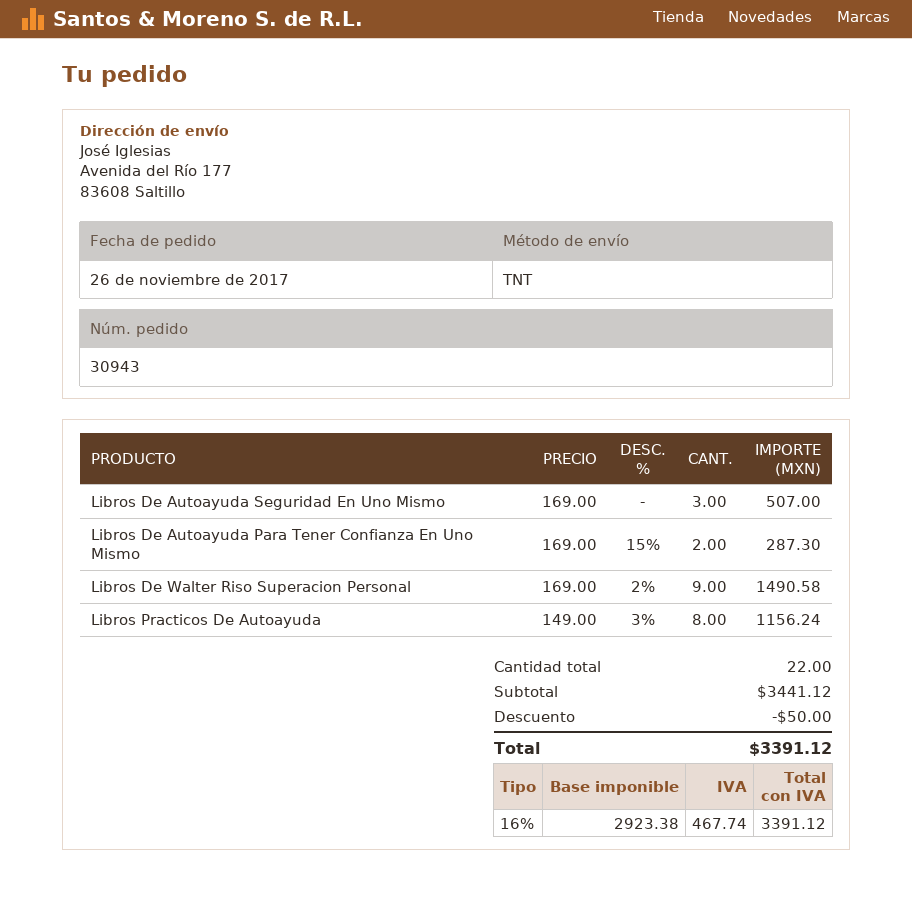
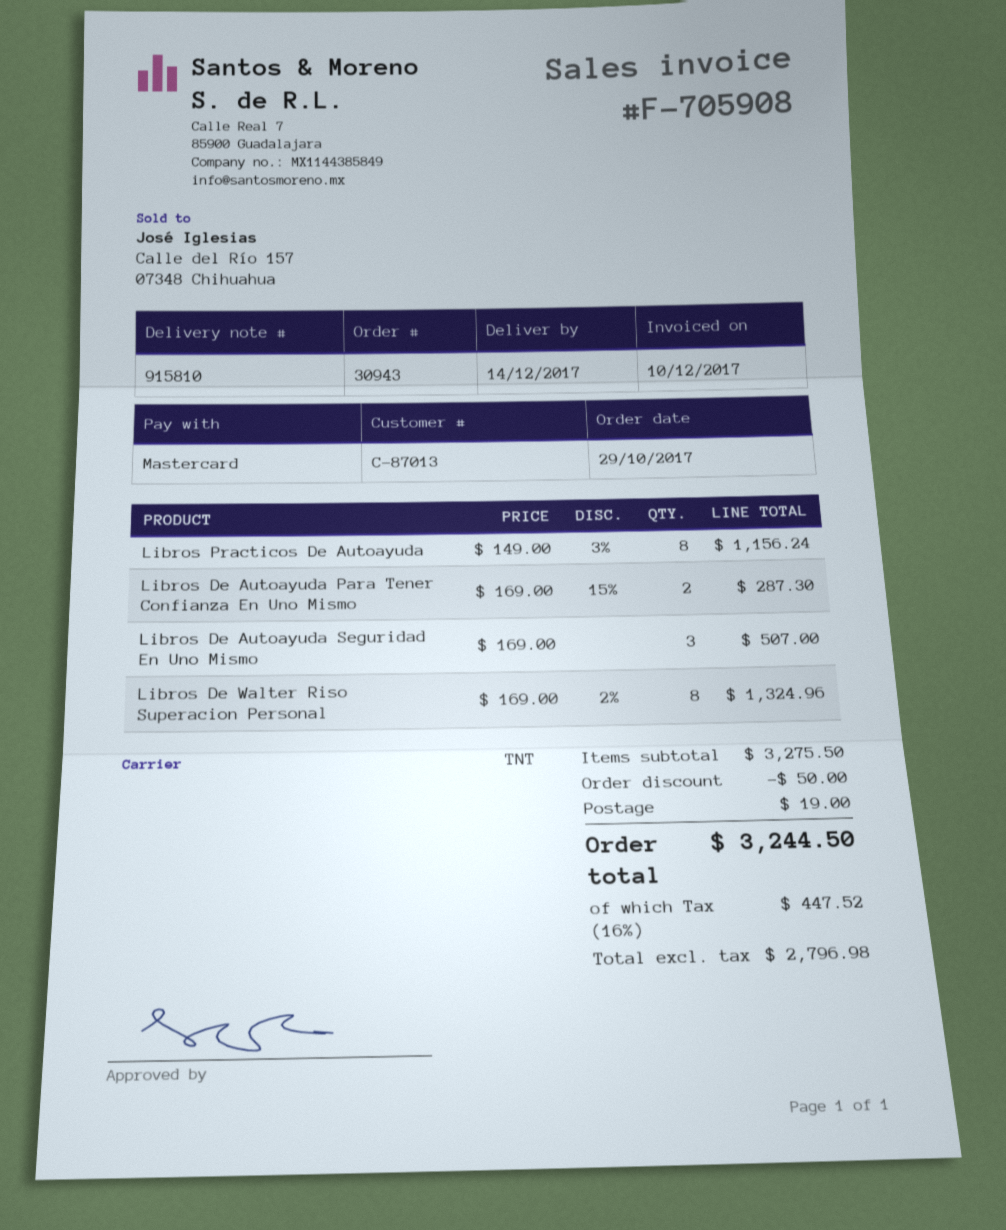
order date: 2017-11-26 -> 2017-10-29
Libros De Walter Riso Superacion Personal: 9 x 169.00 - 2% = 1490.58 -> 8 x 169.00 - 2% = 1324.96
subtotal: 3441.12 -> 3275.50
shipping: none -> 19.00
net: 2923.38 -> 2796.98
tax: 16% = 467.74 -> 16% = 447.52
total: 3391.12 -> 3244.50

